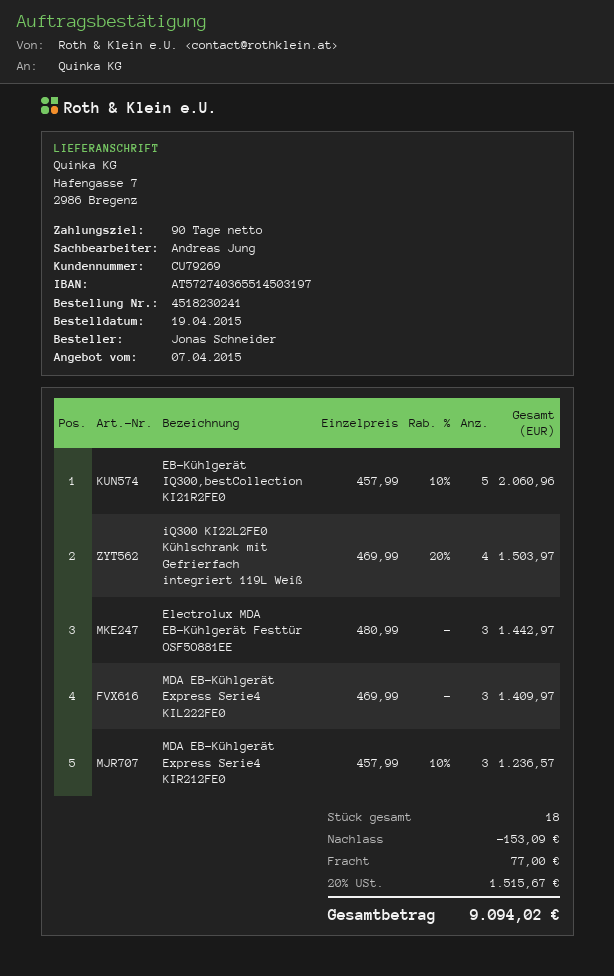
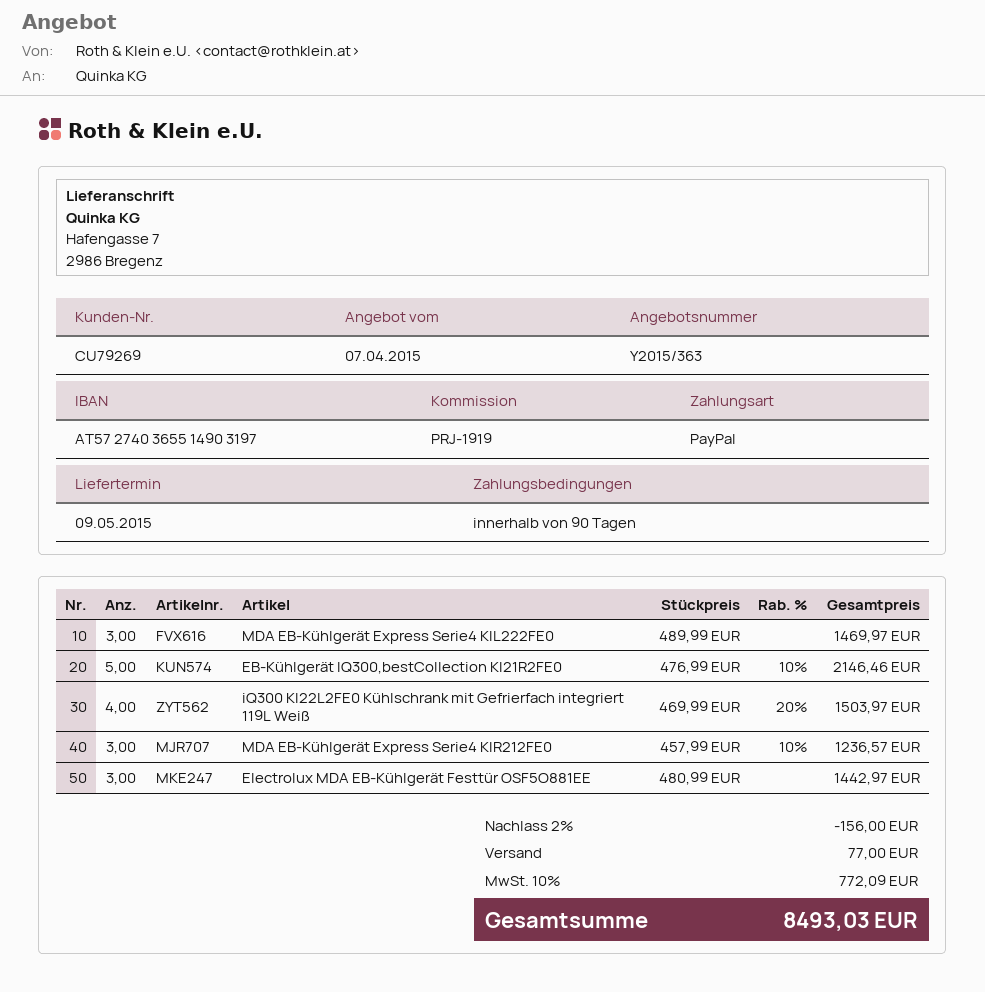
bank account: AT572740365514503197 -> AT572740365514903197
EB-Kühlgerät IQ300,bestCollection KI21R2FE0: 5 x 457.99 - 10% = 2060.96 -> 5 x 476.99 - 10% = 2146.46
MDA EB-Kühlgerät Express Serie4 KIL222FE0: 3 x 469.99 = 1409.97 -> 3 x 489.99 = 1469.97
discount: 153.09 -> 156.00
tax: 20% = 1515.67 -> 10% = 772.09
total: 9094.02 -> 8493.03

